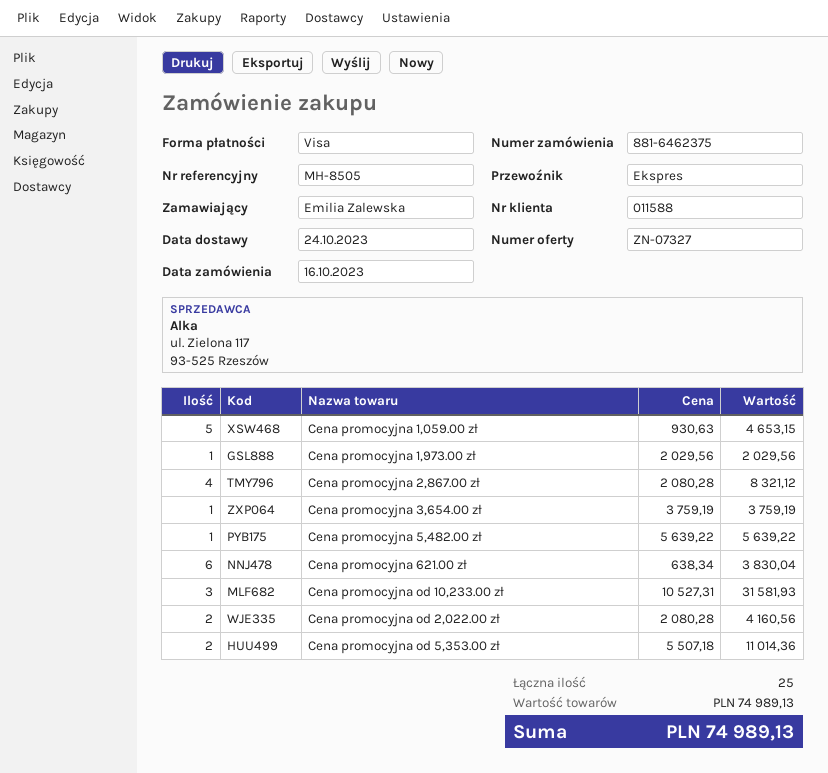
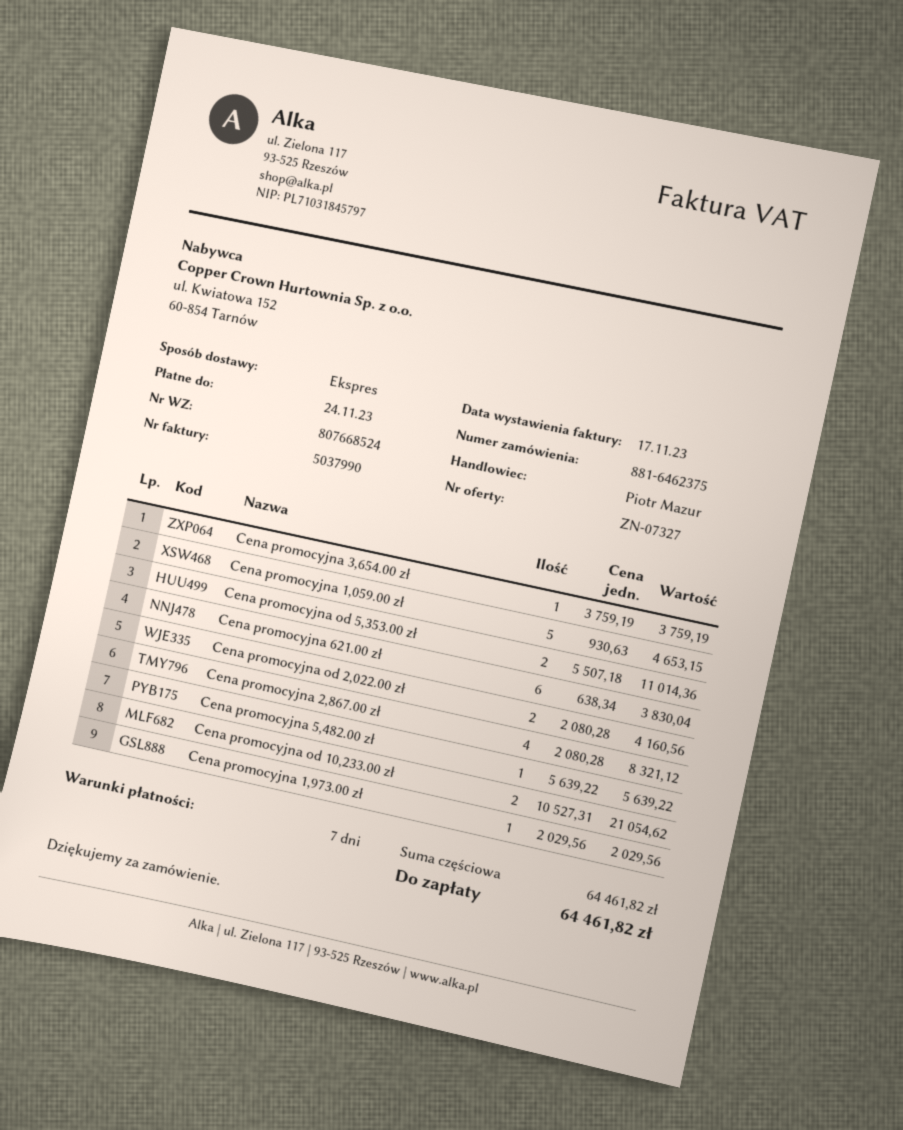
Cena promocyjna od 10,233.00 zł: 3 x 10527.31 = 31581.93 -> 2 x 10527.31 = 21054.62
subtotal: 74989.13 -> 64461.82
total: 74989.13 -> 64461.82

